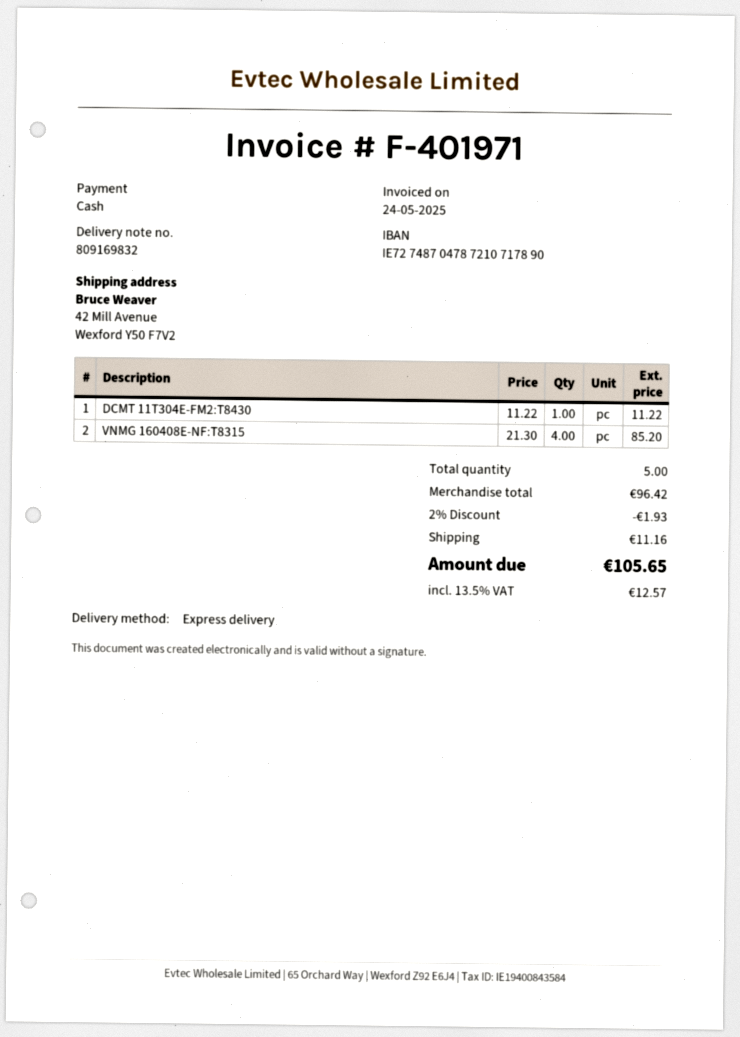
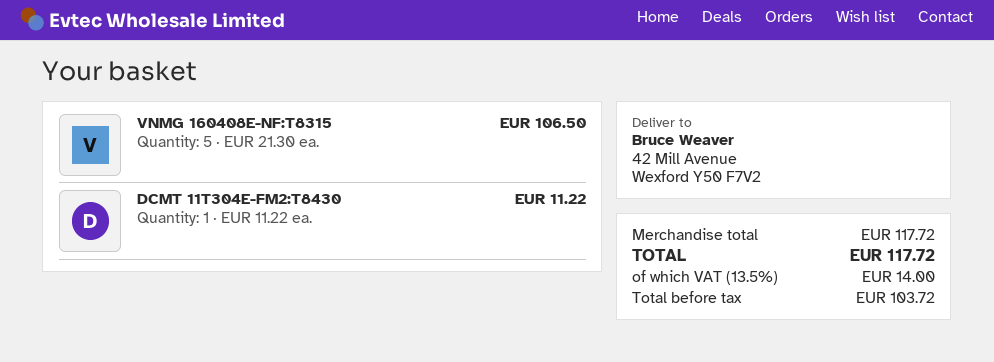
VNMG 160408E-NF:T8315: 4 x 21.30 = 85.20 -> 5 x 21.30 = 106.50
subtotal: 96.42 -> 117.72
discount: 2% = 1.93 -> none
shipping: 11.16 -> none
tax: 13.5% = 12.57 -> 13.5% = 14.00
total: 105.65 -> 117.72

